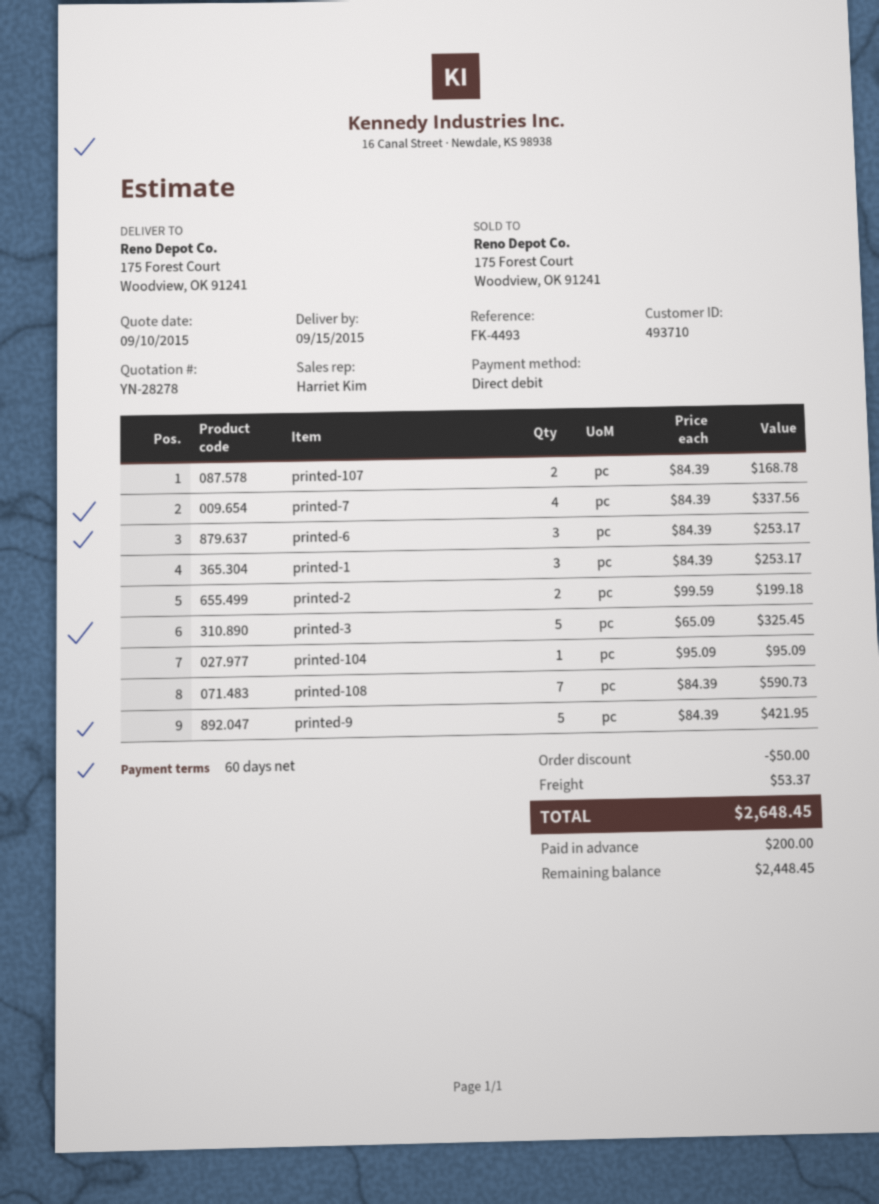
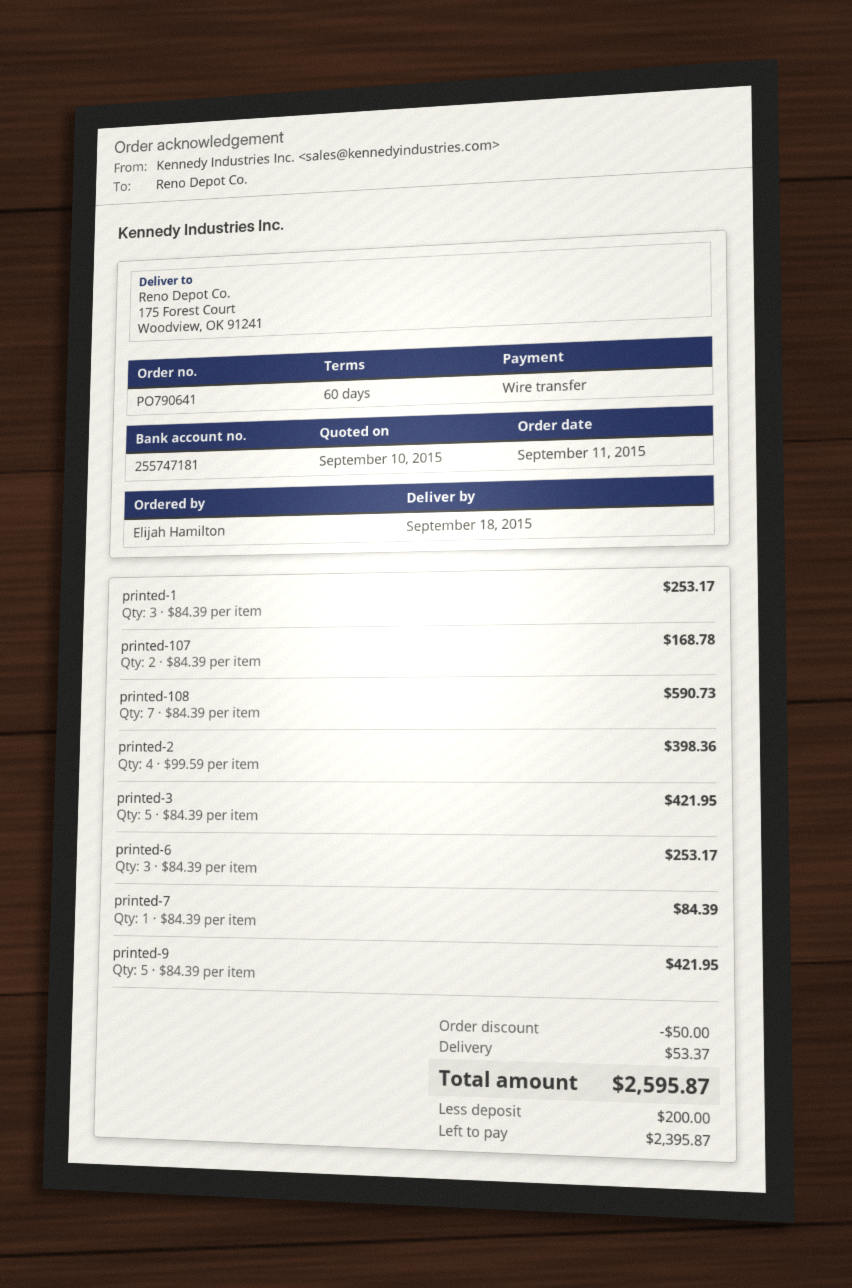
delivery date: 2015-09-15 -> 2015-09-18
payment method: direct debit -> bank transfer
printed-7: 4 x 84.39 = 337.56 -> 1 x 84.39 = 84.39
printed-2: 2 x 99.59 = 199.18 -> 4 x 99.59 = 398.36
printed-3: 5 x 65.09 = 325.45 -> 5 x 84.39 = 421.95
printed-104: 1 x 95.09 = 95.09 -> none
total: 2648.45 -> 2595.87
balance: 2448.45 -> 2395.87

